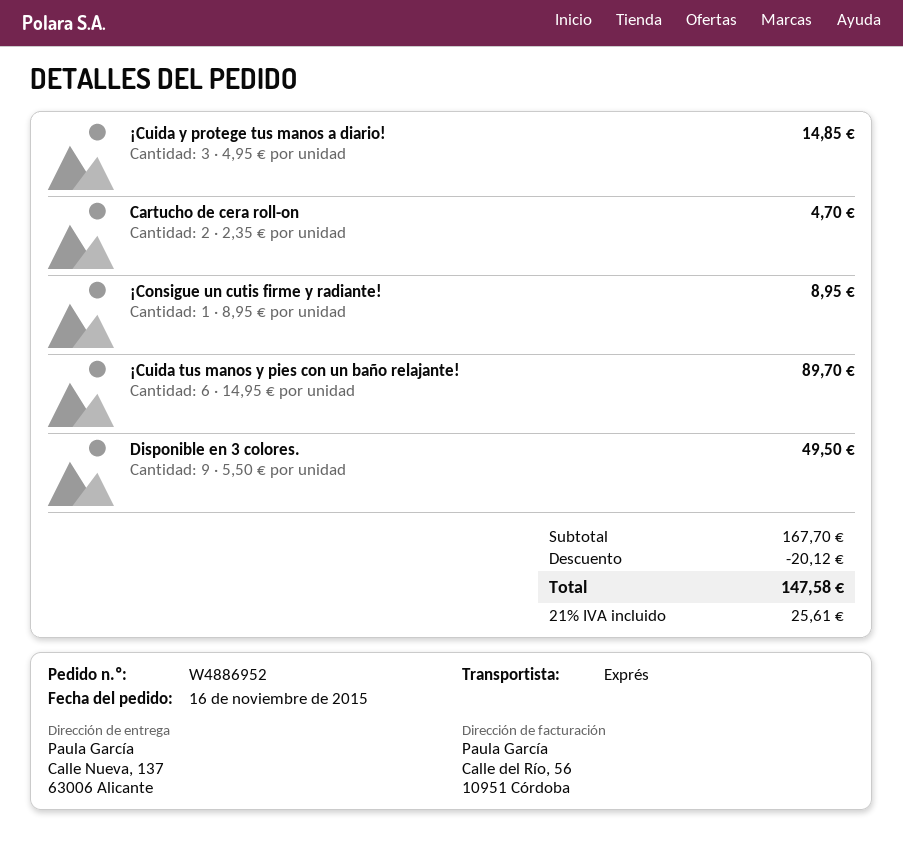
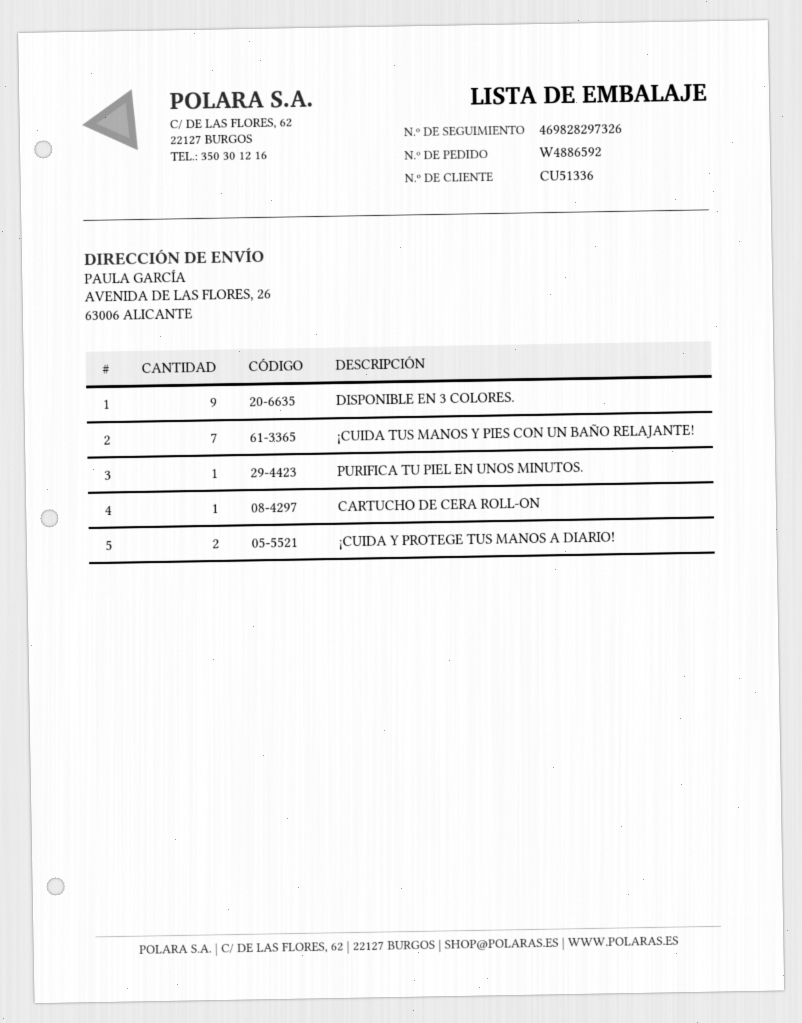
order number: W4886952 -> W4886592
ship to: Calle Nueva, 137, 63006 Alicante -> AVENIDA DE LAS FLORES, 26, 63006 ALICANTE
¡Cuida y protege tus manos a diario!: 3 -> 2
Cartucho de cera roll-on: 2 -> 1
¡Consigue un cutis firme y radiante!: 1 -> none
¡Cuida tus manos y pies con un baño relajante!: 6 -> 7
PURIFICA TU PIEL EN UNOS MINUTOS.: none -> 1

